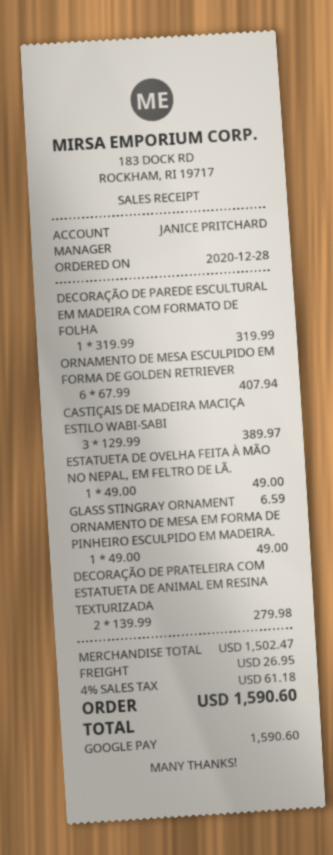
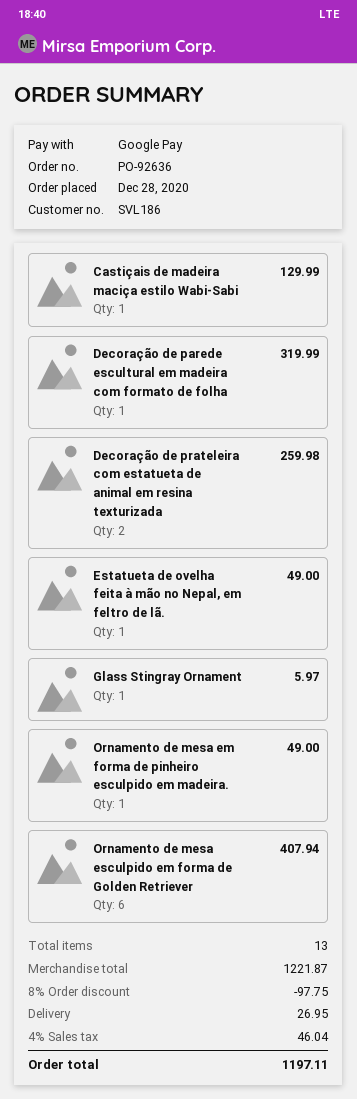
CASTIÇAIS DE MADEIRA MACIÇA ESTILO WABI-SABI: 3 for 389.97 -> 1 for 129.99
GLASS STINGRAY ORNAMENT: 1 for 6.59 -> 1 for 5.97
DECORAÇÃO DE PRATELEIRA COM ESTATUETA DE ANIMAL EM RESINA TEXTURIZADA: 2 for 279.98 -> 2 for 259.98
subtotal: 1502.47 -> 1221.87
discount: none -> 8% = 97.75
tax: 4% = 61.18 -> 4% = 46.04
total: 1590.60 -> 1197.11

